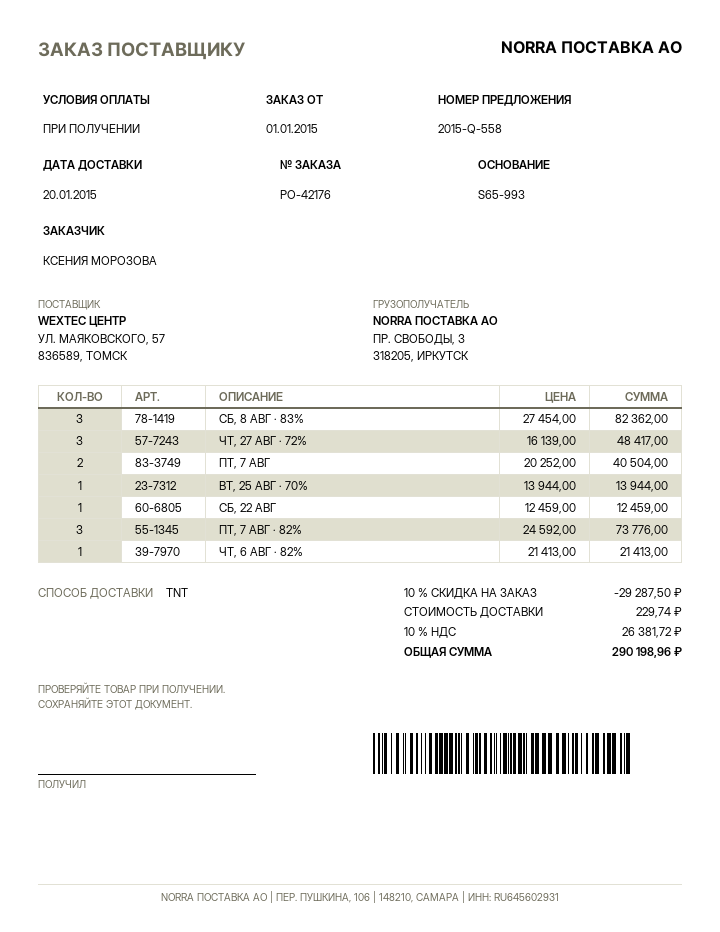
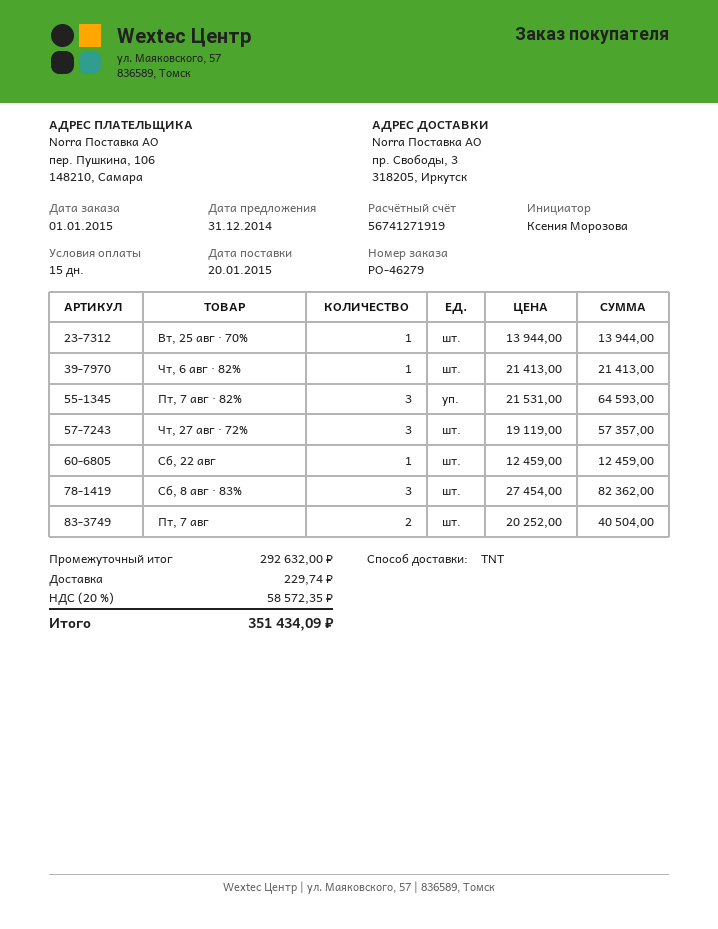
order number: PO-42176 -> PO-46279
payment terms: on receipt -> 15 days
ЧТ, 27 АВГ · 72%: 3 x 16139.00 = 48417.00 -> 3 x 19119.00 = 57357.00
ПТ, 7 АВГ · 82%: 3 x 24592.00 = 73776.00 -> 3 x 21531.00 = 64593.00
discount: 10% = 29287.50 -> none
tax: 10% = 26381.72 -> 20% = 58572.35
total: 290198.96 -> 351434.09

